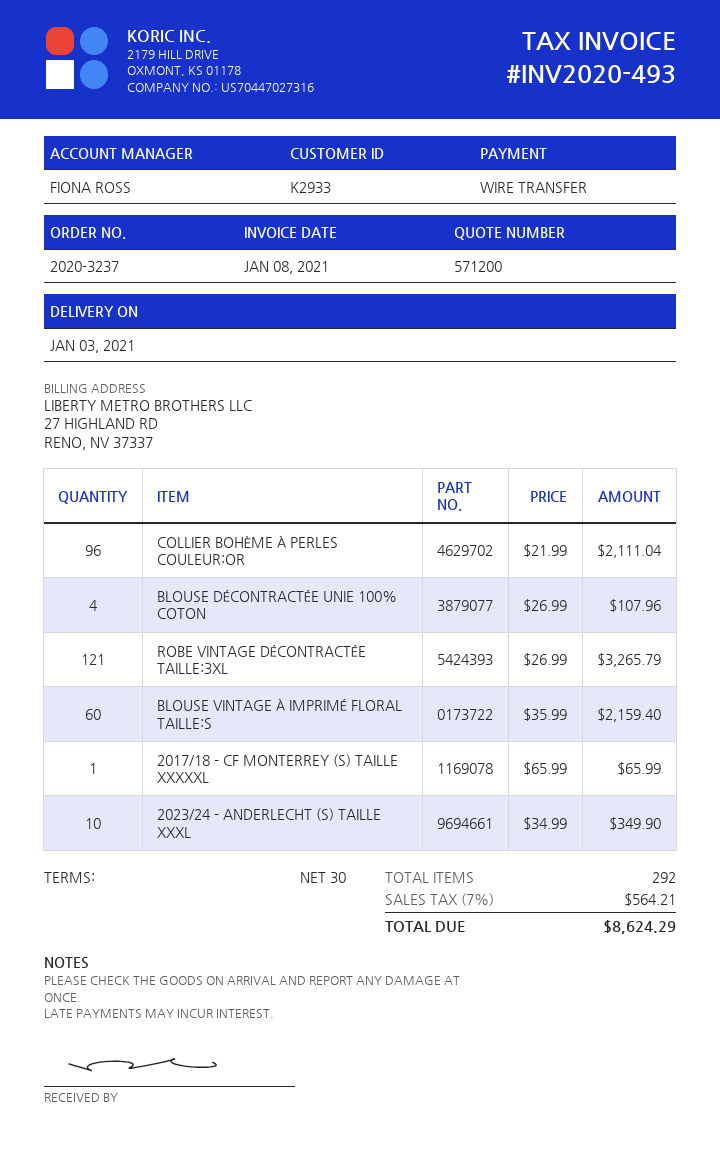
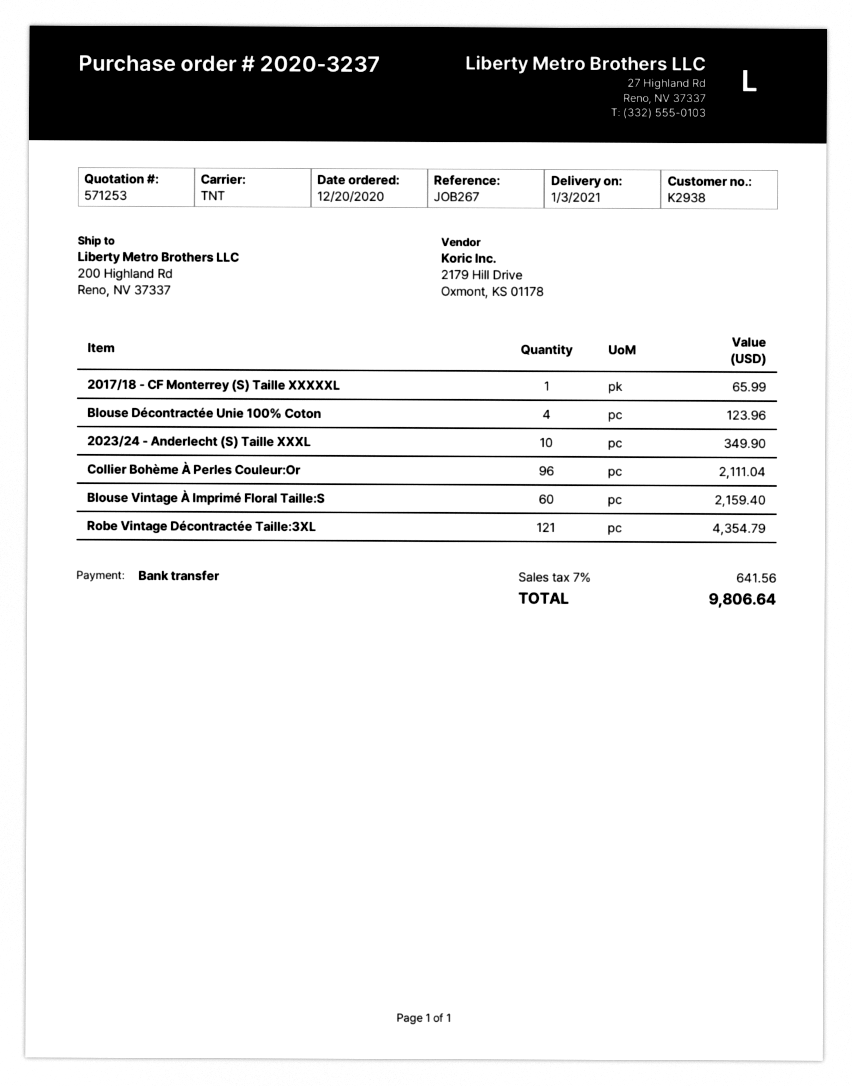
quote number: 571200 -> 571253
customer number: K2933 -> K2938
BLOUSE DÉCONTRACTÉE UNIE 100% COTON: 4 for 107.96 -> 4 for 123.96
ROBE VINTAGE DÉCONTRACTÉE TAILLE:3XL: 121 for 3265.79 -> 121 for 4354.79
tax: 7% = 564.21 -> 7% = 641.56
total: 8624.29 -> 9806.64

